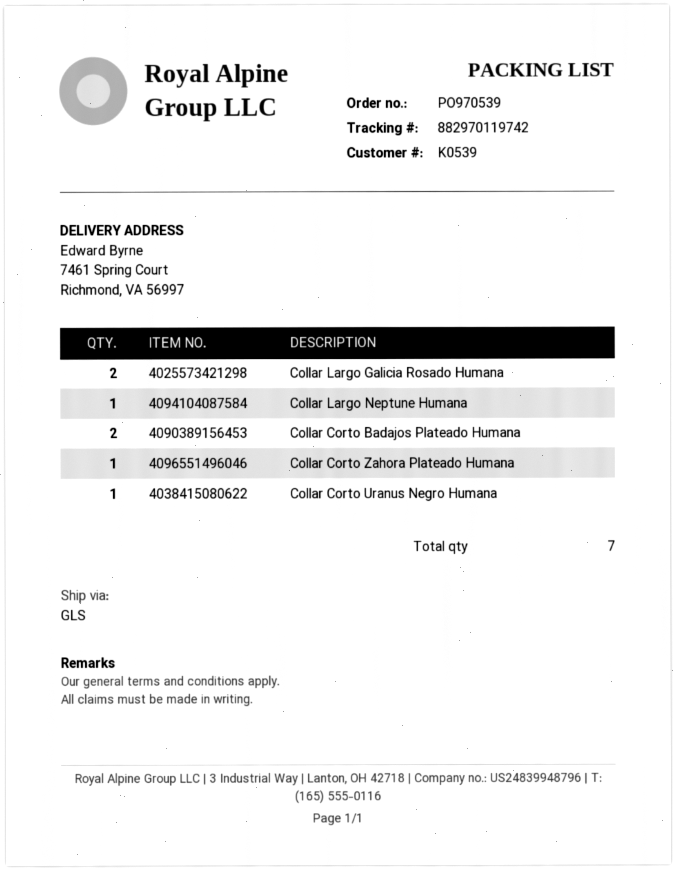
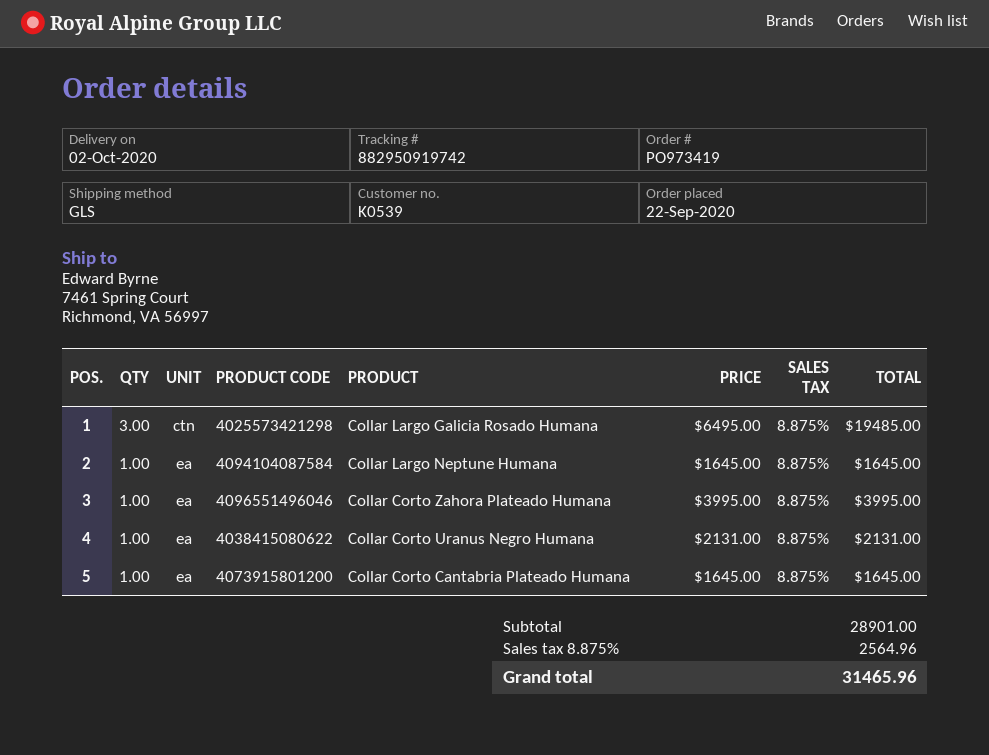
order number: PO970539 -> PO973419
tracking number: 882970119742 -> 882950919742
Collar Largo Galicia Rosado Humana: 2 -> 3
Collar Corto Badajos Plateado Humana: 2 -> none
Collar Corto Cantabria Plateado Humana: none -> 1

